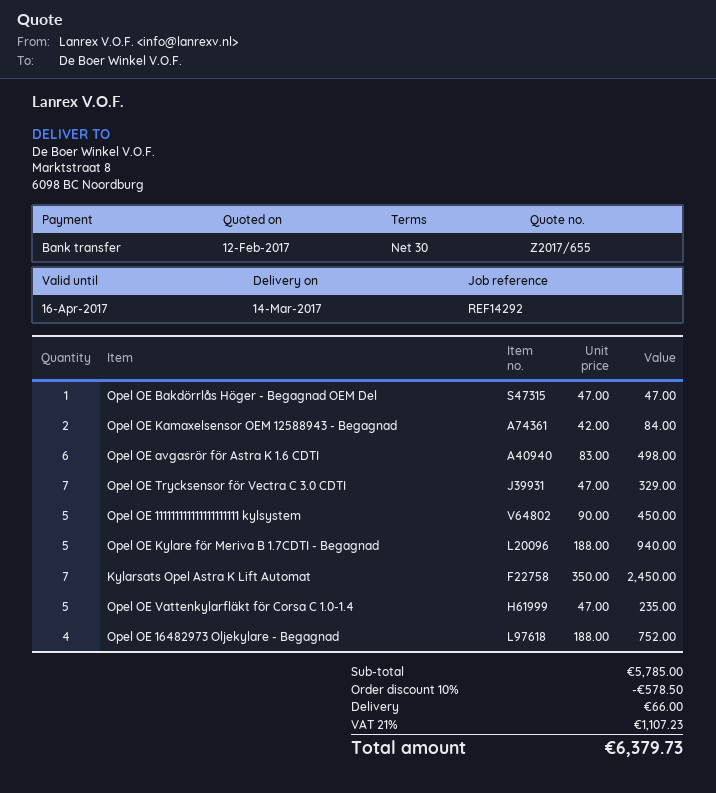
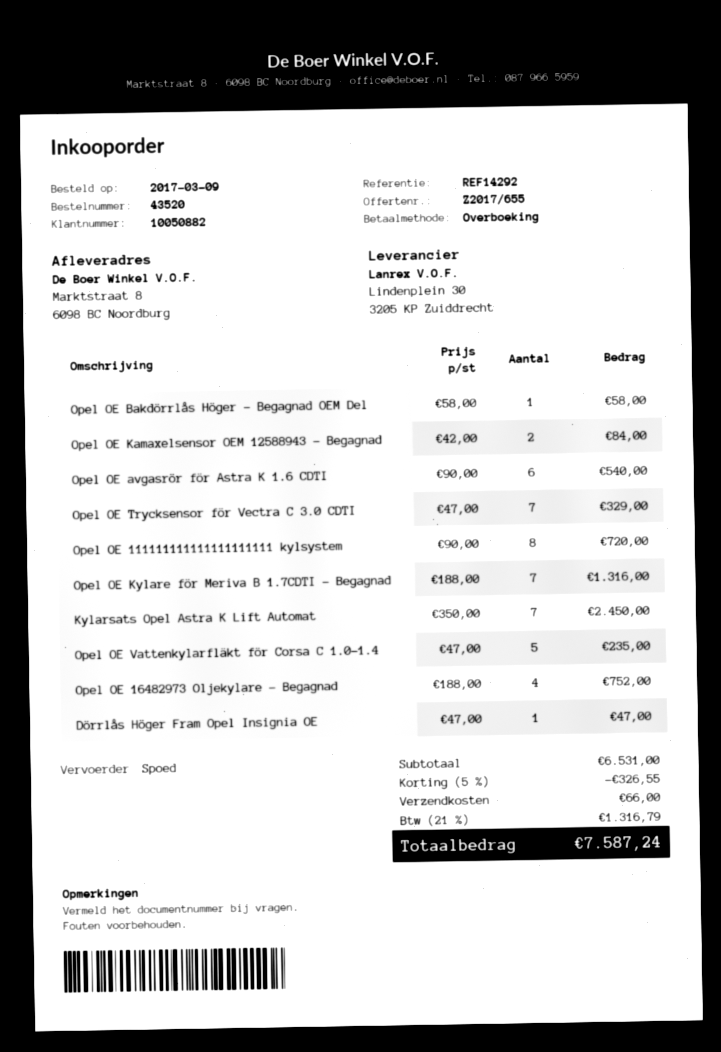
Opel OE Bakdörrlås Höger - Begagnad OEM Del: 1 x 47.00 = 47.00 -> 1 x 58.00 = 58.00
Opel OE avgasrör för Astra K 1.6 CDTI: 6 x 83.00 = 498.00 -> 6 x 90.00 = 540.00
Opel OE 111111111111111111111 kylsystem: 5 x 90.00 = 450.00 -> 8 x 90.00 = 720.00
Opel OE Kylare för Meriva B 1.7CDTI - Begagnad: 5 x 188.00 = 940.00 -> 7 x 188.00 = 1316.00
Dörrlås Höger Fram Opel Insignia OE: none -> 1 x 47.00 = 47.00
subtotal: 5785.00 -> 6531.00
discount: 10% = 578.50 -> 5% = 326.55
tax: 21% = 1107.23 -> 21% = 1316.79
total: 6379.73 -> 7587.24

